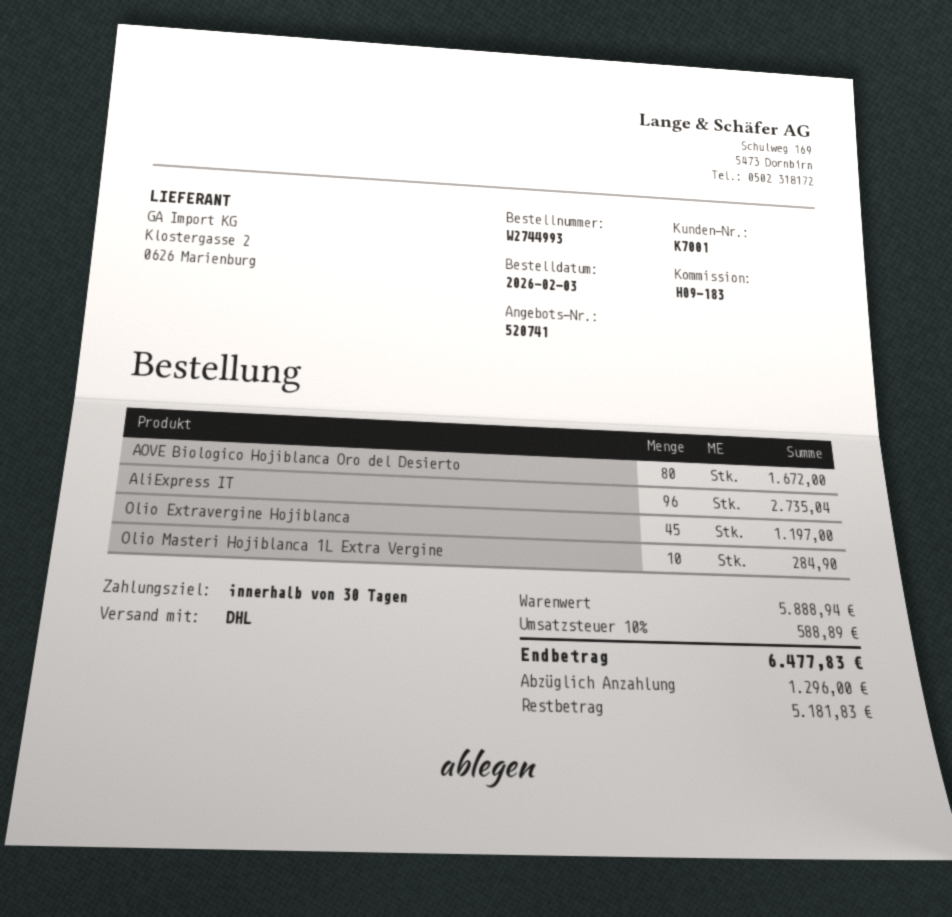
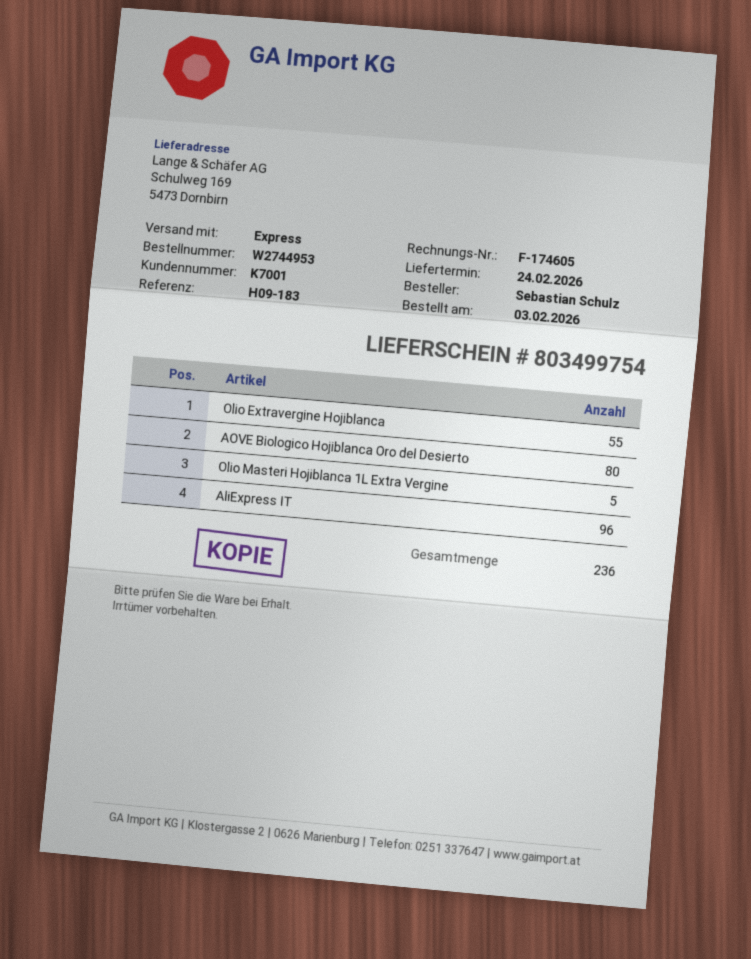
order number: W2744993 -> W2744953
shipping method: DHL -> express
Olio Extravergine Hojiblanca: 45 -> 55
Olio Masteri Hojiblanca 1L Extra Vergine: 10 -> 5

